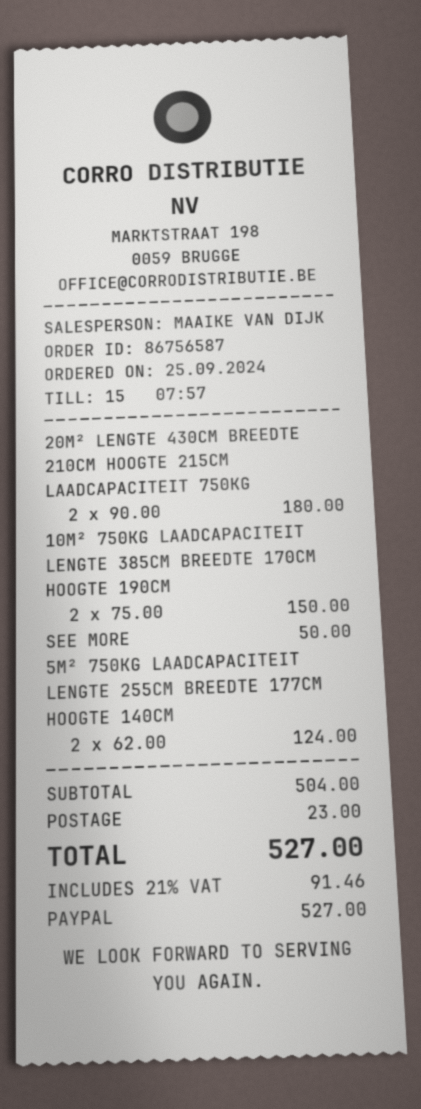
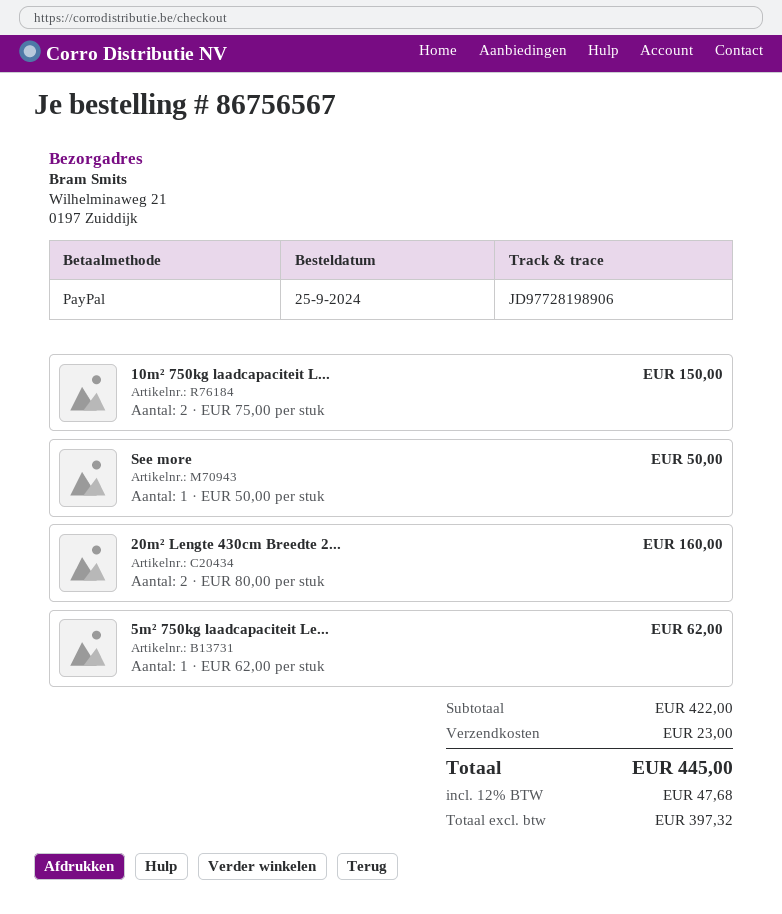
order number: 86756587 -> 86756567
20M² LENGTE 430CM BREEDTE 210CM HOOGTE 215CM LAADCAPACITEIT 750KG: 2 x 90.00 = 180.00 -> 2 x 80.00 = 160.00
5M² 750KG LAADCAPACITEIT LENGTE 255CM BREEDTE 177CM HOOGTE 140CM: 2 x 62.00 = 124.00 -> 1 x 62.00 = 62.00
subtotal: 504.00 -> 422.00
tax: 21% = 91.46 -> 12% = 47.68
total: 527.00 -> 445.00

